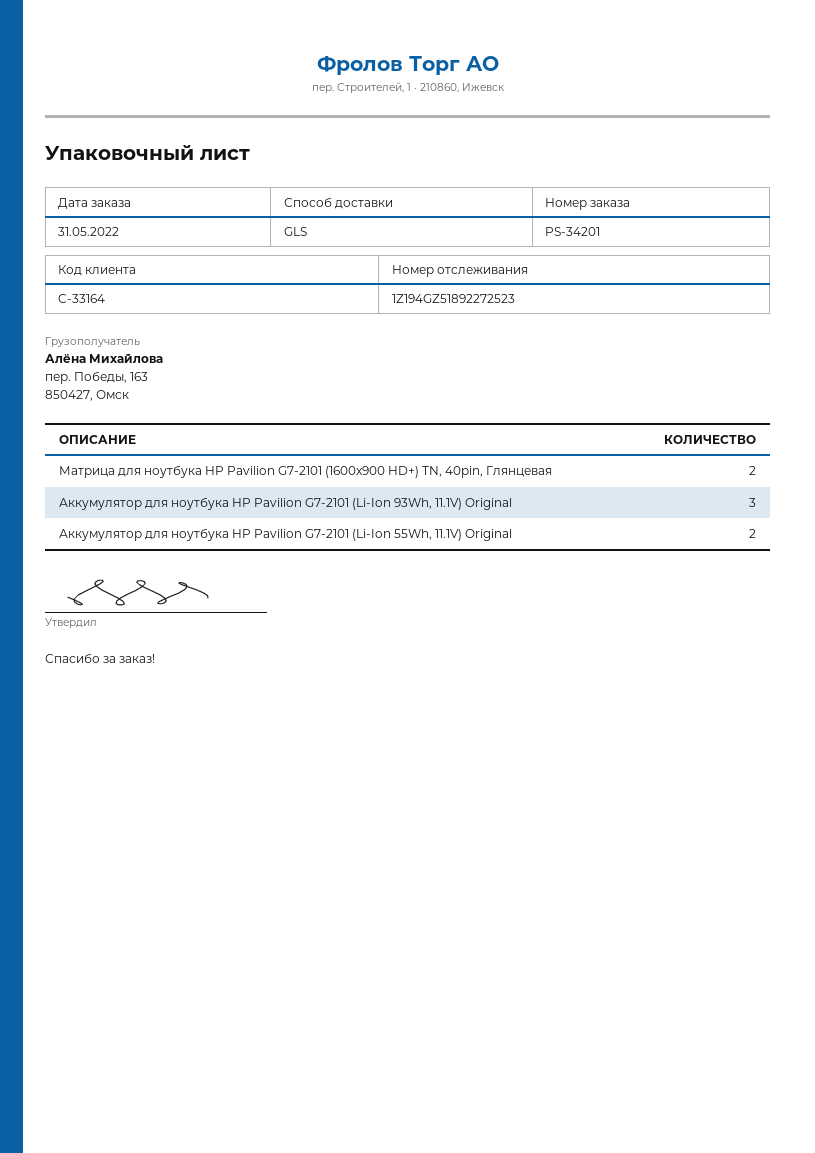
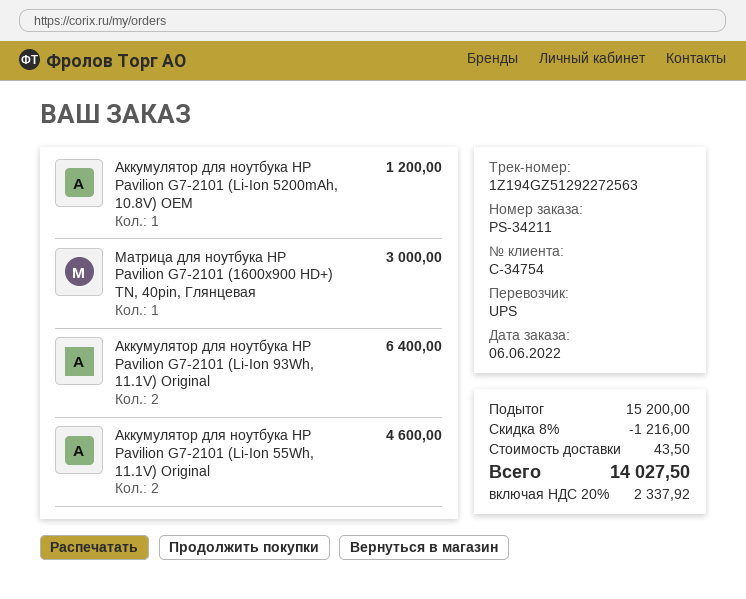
order number: PS-34201 -> PS-34211
order date: 2022-05-31 -> 2022-06-06
customer number: C-33164 -> C-34754
shipping method: GLS -> UPS
tracking number: 1Z194GZ51892272523 -> 1Z194GZ51292272563
Матрица для ноутбука HP Pavilion G7-2101 (1600x900 HD+) TN, 40pin, Глянцевая: 2 -> 1
Аккумулятор для ноутбука HP Pavilion G7-2101 (Li-Ion 93Wh, 11.1V) Original: 3 -> 2
Аккумулятор для ноутбука HP Pavilion G7-2101 (Li-Ion 5200mAh, 10.8V) OEM: none -> 1

